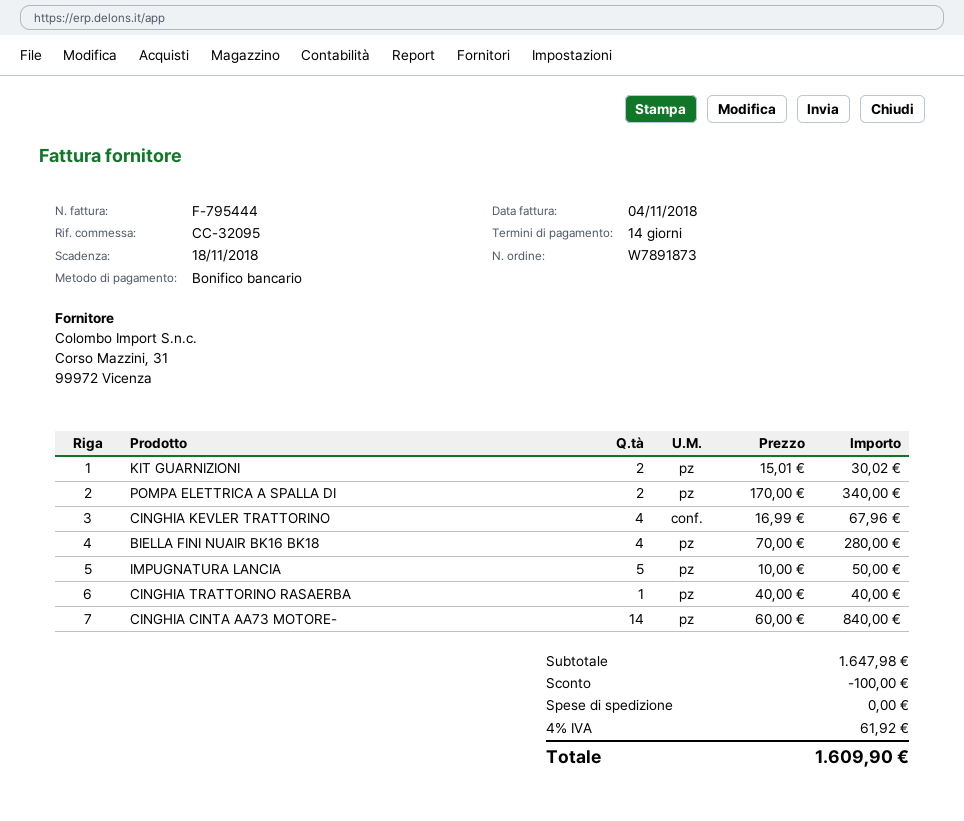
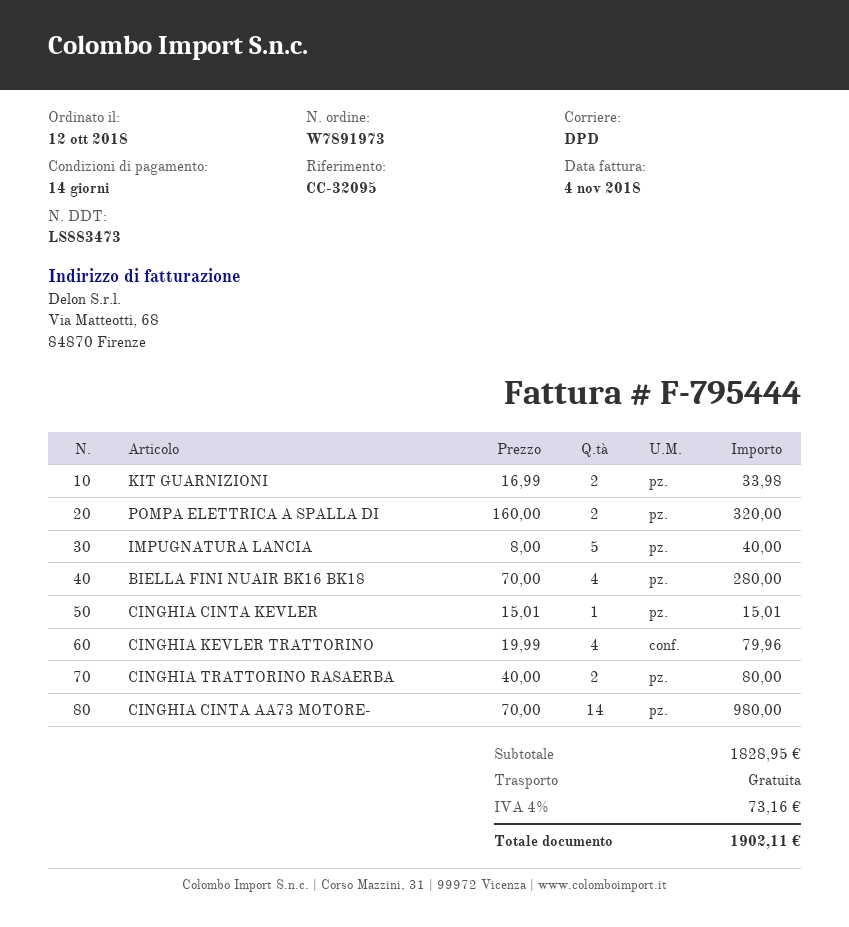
order number: W7891873 -> W7891973
KIT GUARNIZIONI: 2 x 15.01 = 30.02 -> 2 x 16.99 = 33.98
POMPA ELETTRICA A SPALLA DI: 2 x 170.00 = 340.00 -> 2 x 160.00 = 320.00
CINGHIA KEVLER TRATTORINO: 4 x 16.99 = 67.96 -> 4 x 19.99 = 79.96
IMPUGNATURA LANCIA: 5 x 10.00 = 50.00 -> 5 x 8.00 = 40.00
CINGHIA TRATTORINO RASAERBA: 1 x 40.00 = 40.00 -> 2 x 40.00 = 80.00
CINGHIA CINTA AA73 MOTORE-: 14 x 60.00 = 840.00 -> 14 x 70.00 = 980.00
CINGHIA CINTA KEVLER: none -> 1 x 15.01 = 15.01
subtotal: 1647.98 -> 1828.95
discount: 100.00 -> none
tax: 4% = 61.92 -> 4% = 73.16
total: 1609.90 -> 1902.11

